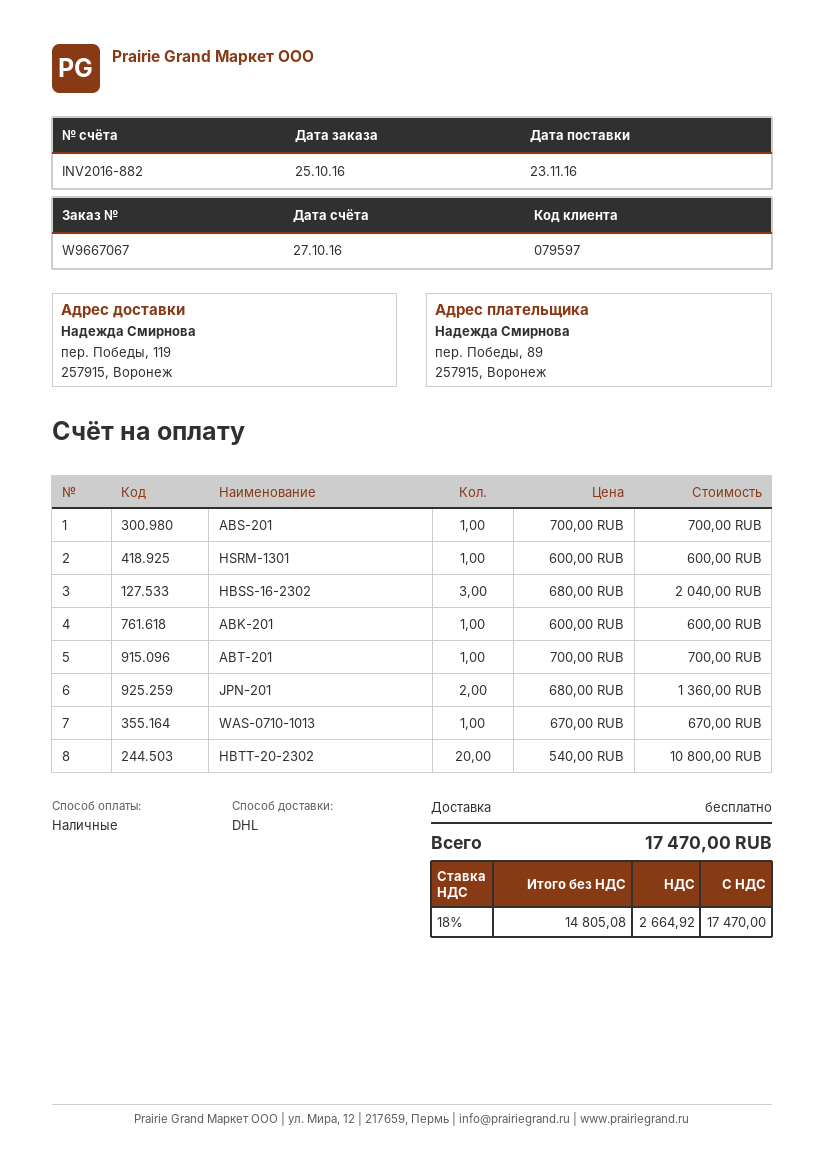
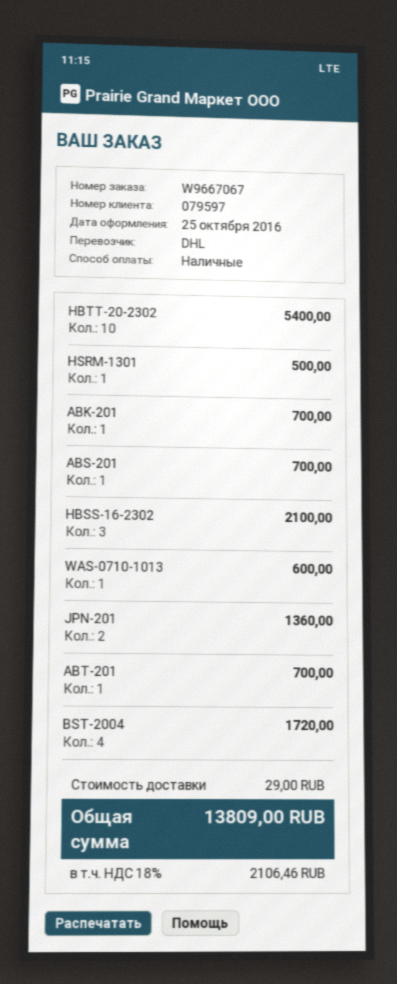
HSRM-1301: 1 for 600.00 -> 1 for 500.00
HBSS-16-2302: 3 for 2040.00 -> 3 for 2100.00
ABK-201: 1 for 600.00 -> 1 for 700.00
WAS-0710-1013: 1 for 670.00 -> 1 for 600.00
HBTT-20-2302: 20 for 10800.00 -> 10 for 5400.00
BST-2004: none -> 4 for 1720.00
shipping: 0.00 -> 29.00
tax: 18% = 2664.92 -> 18% = 2106.46
total: 17470.00 -> 13809.00

